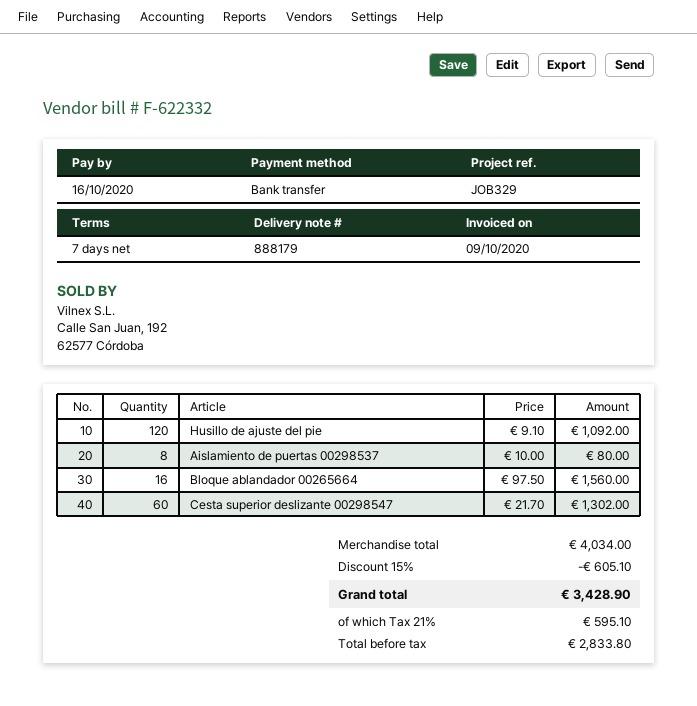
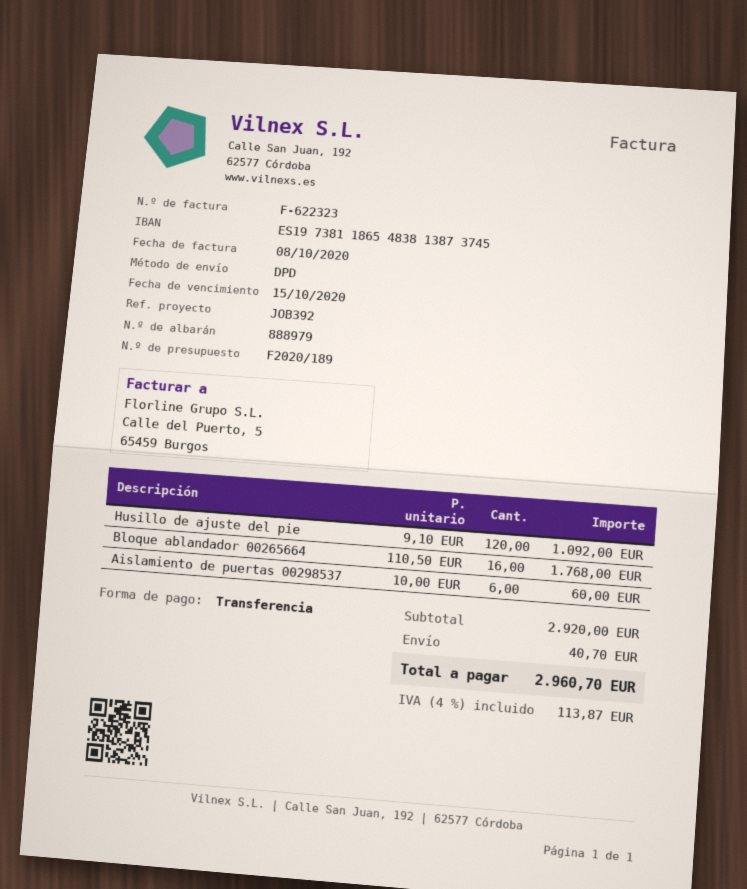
delivery note number: 888179 -> 888979
invoice number: F-622332 -> F-622323
invoice date: 2020-10-09 -> 2020-10-08
due date: 2020-10-16 -> 2020-10-15
reference: JOB329 -> JOB392
Aislamiento de puertas 00298537: 8 x 10.00 = 80.00 -> 6 x 10.00 = 60.00
Bloque ablandador 00265664: 16 x 97.50 = 1560.00 -> 16 x 110.50 = 1768.00
Cesta superior deslizante 00298547: 60 x 21.70 = 1302.00 -> none
subtotal: 4034.00 -> 2920.00
discount: 15% = 605.10 -> none
shipping: none -> 40.70
tax: 21% = 595.10 -> 4% = 113.87
total: 3428.90 -> 2960.70

